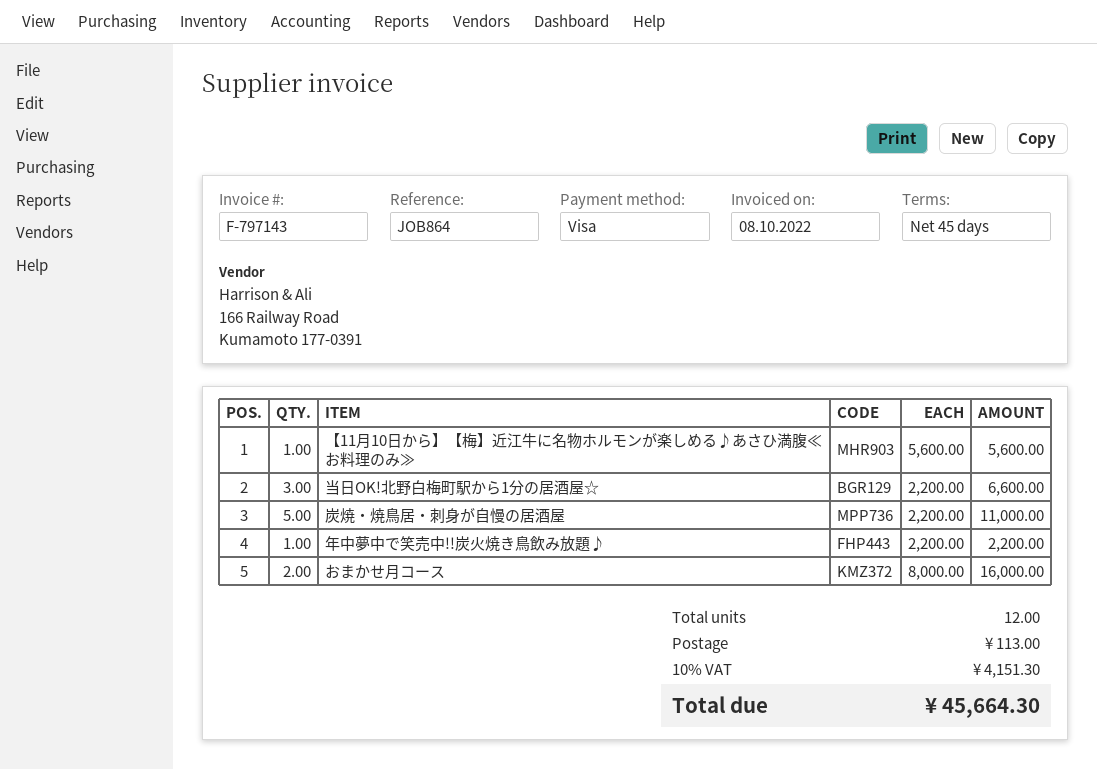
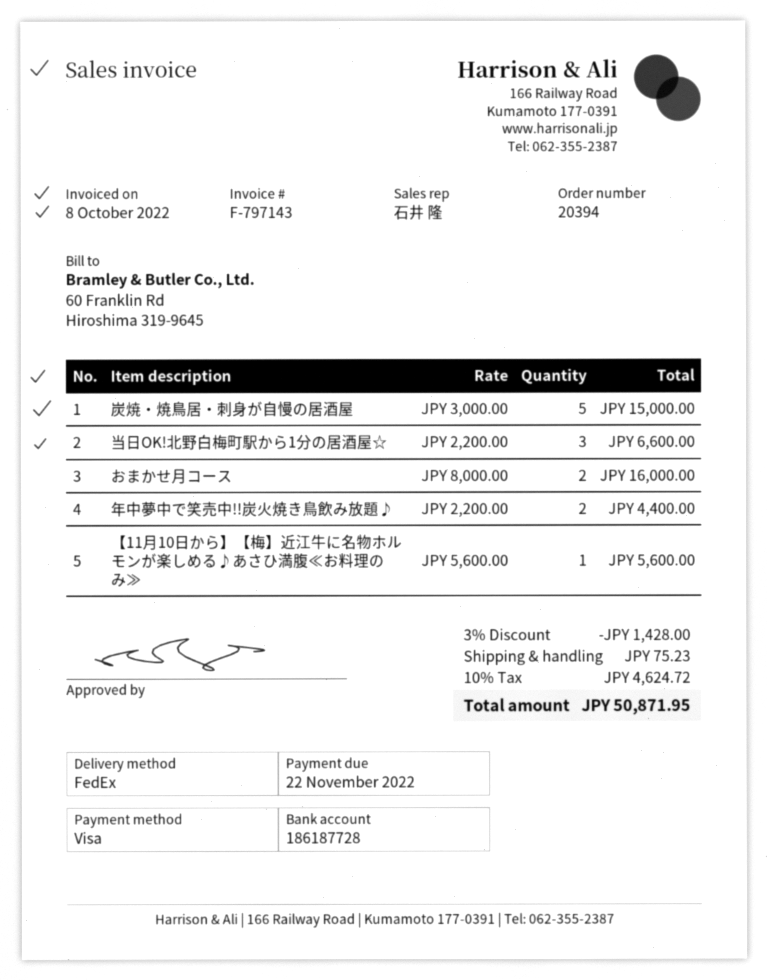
炭焼・焼鳥居・刺身が自慢の居酒屋: 5 x 2200.00 = 11000.00 -> 5 x 3000.00 = 15000.00
年中夢中で笑売中!!炭火焼き鳥飲み放題♪: 1 x 2200.00 = 2200.00 -> 2 x 2200.00 = 4400.00
discount: none -> 3% = 1428.00
shipping: 113.00 -> 75.23
tax: 10% = 4151.30 -> 10% = 4624.72
total: 45664.30 -> 50871.95

